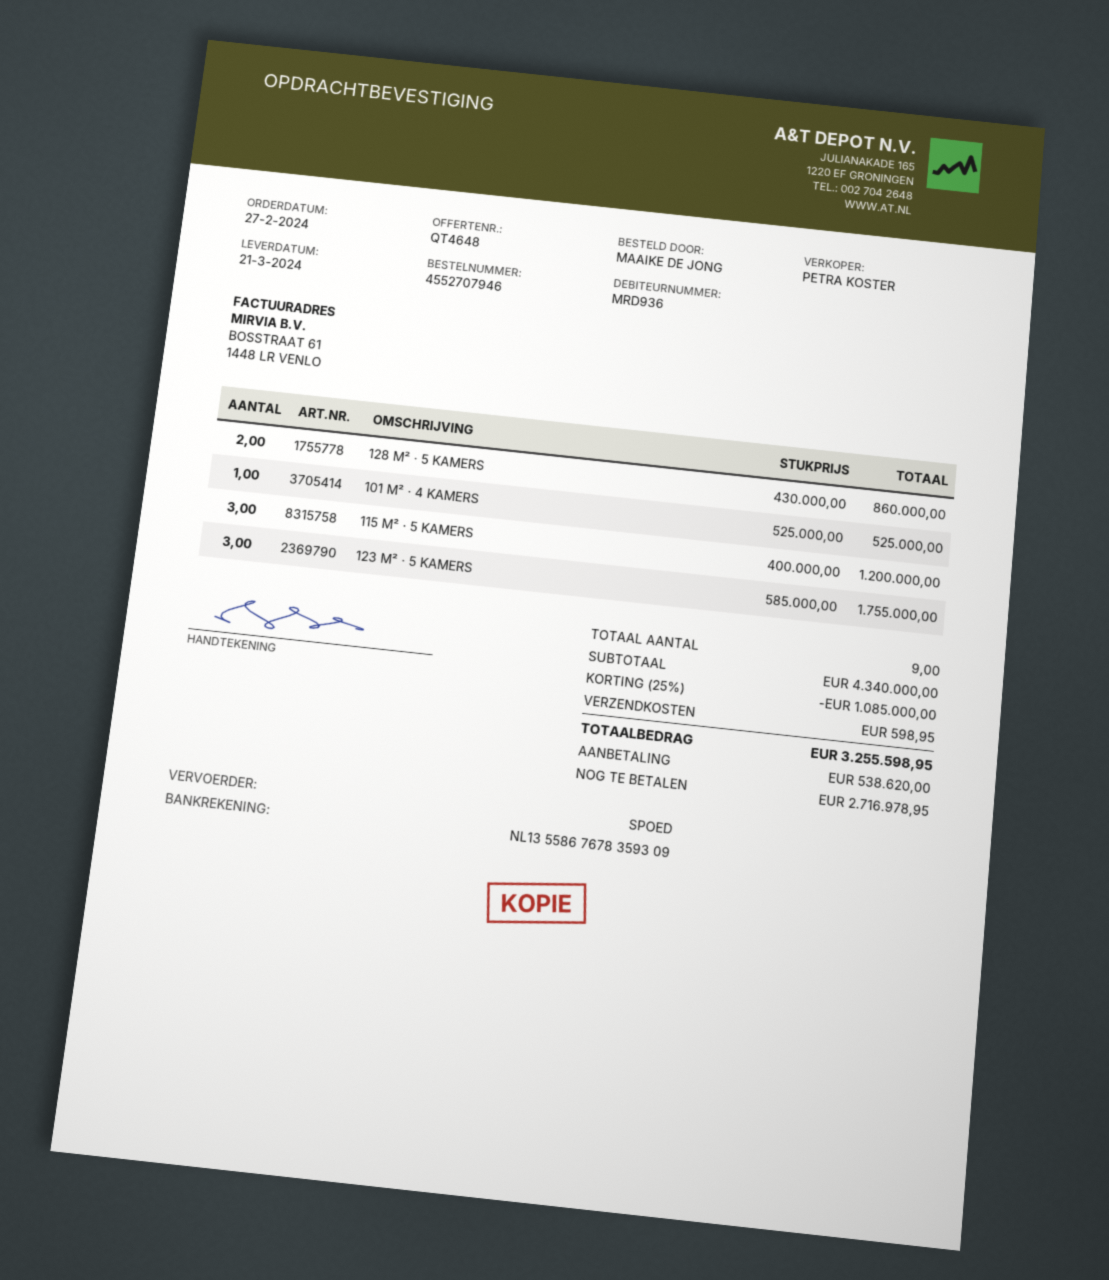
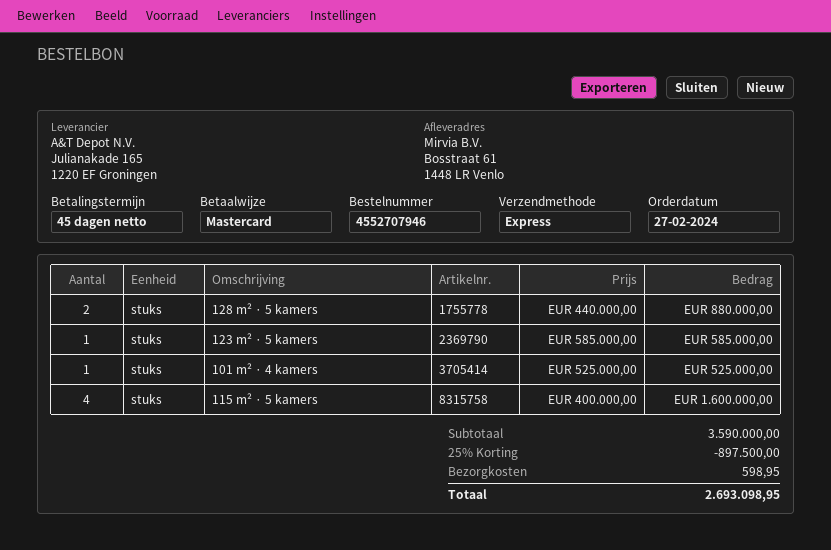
128 M² · 5 KAMERS: 2 x 430000.00 = 860000.00 -> 2 x 440000.00 = 880000.00
115 M² · 5 KAMERS: 3 x 400000.00 = 1200000.00 -> 4 x 400000.00 = 1600000.00
123 M² · 5 KAMERS: 3 x 585000.00 = 1755000.00 -> 1 x 585000.00 = 585000.00
subtotal: 4340000.00 -> 3590000.00
discount: 25% = 1085000.00 -> 25% = 897500.00
total: 3255598.95 -> 2693098.95

